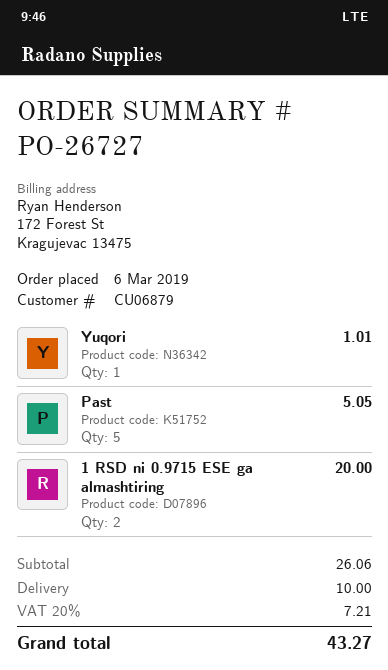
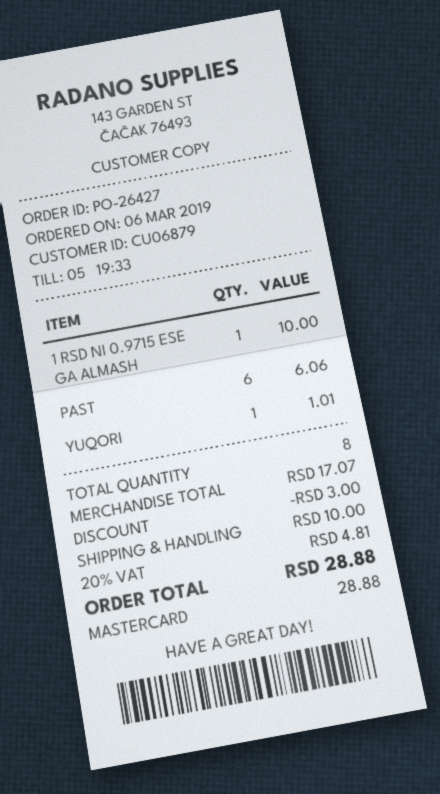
order number: PO-26727 -> PO-26427
Past: 5 for 5.05 -> 6 for 6.06
1 RSD ni 0.9715 ESE ga almashtiring: 2 for 20.00 -> 1 for 10.00
subtotal: 26.06 -> 17.07
discount: none -> 3.00
tax: 20% = 7.21 -> 20% = 4.81
total: 43.27 -> 28.88

